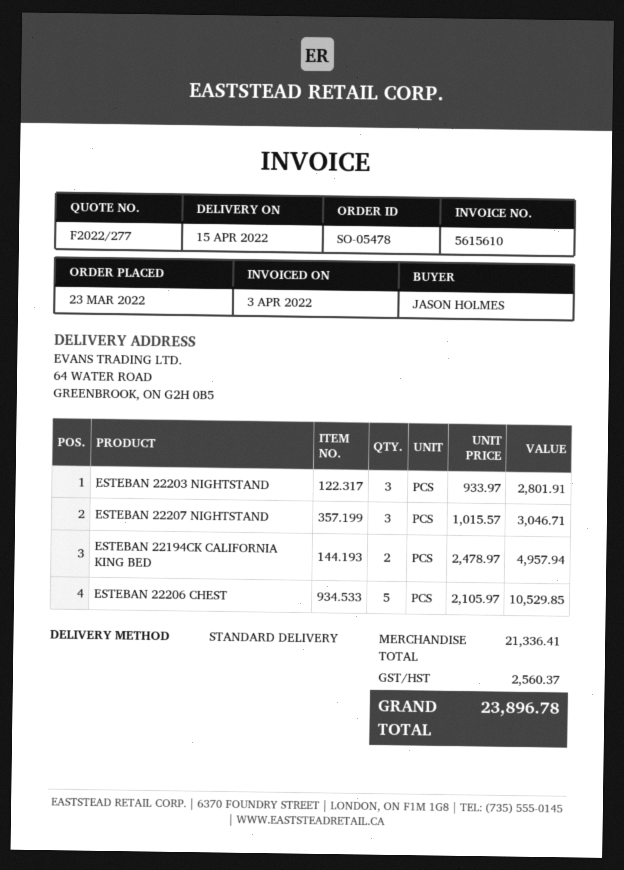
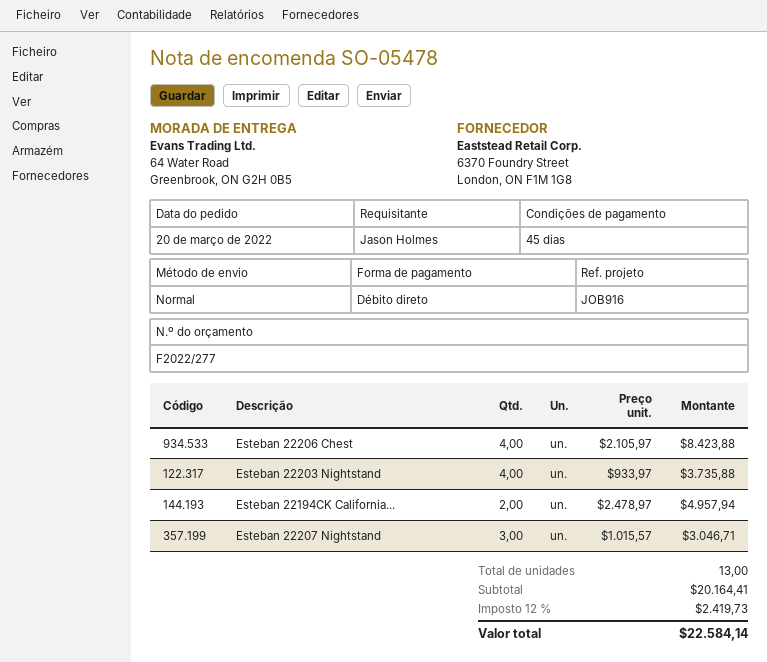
order date: 2022-03-23 -> 2022-03-20
ESTEBAN 22203 NIGHTSTAND: 3 x 933.97 = 2801.91 -> 4 x 933.97 = 3735.88
ESTEBAN 22206 CHEST: 5 x 2105.97 = 10529.85 -> 4 x 2105.97 = 8423.88
subtotal: 21336.41 -> 20164.41
tax: 2560.37 -> 2419.73
total: 23896.78 -> 22584.14

